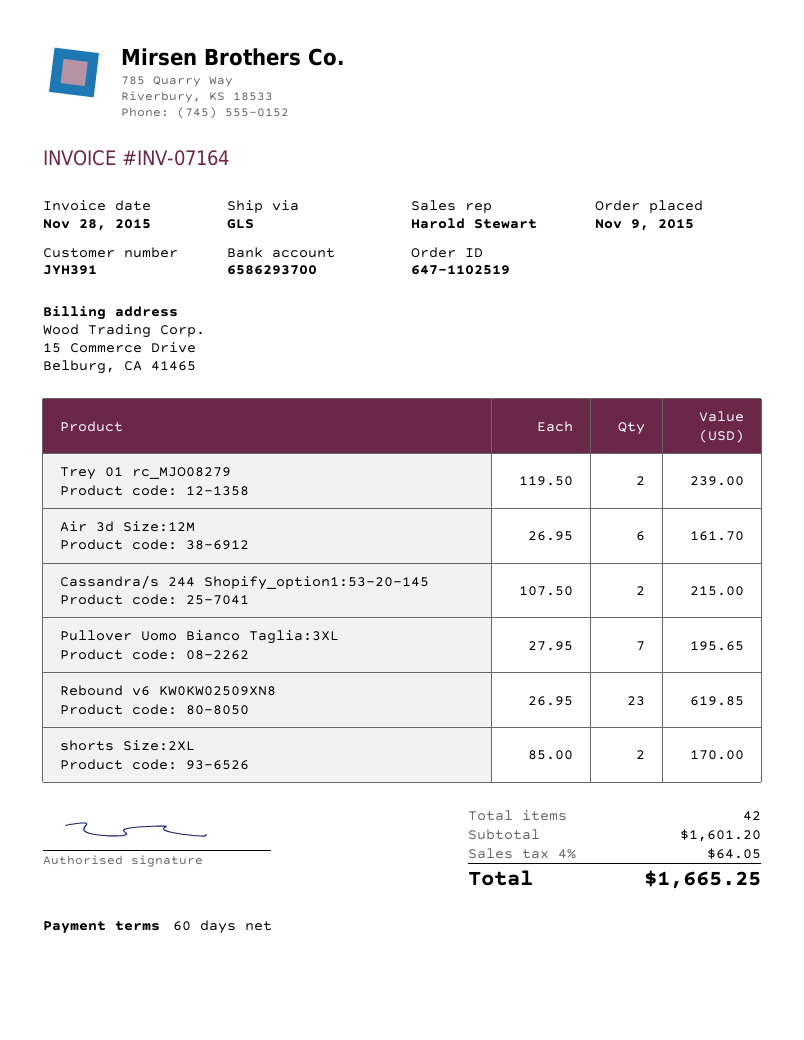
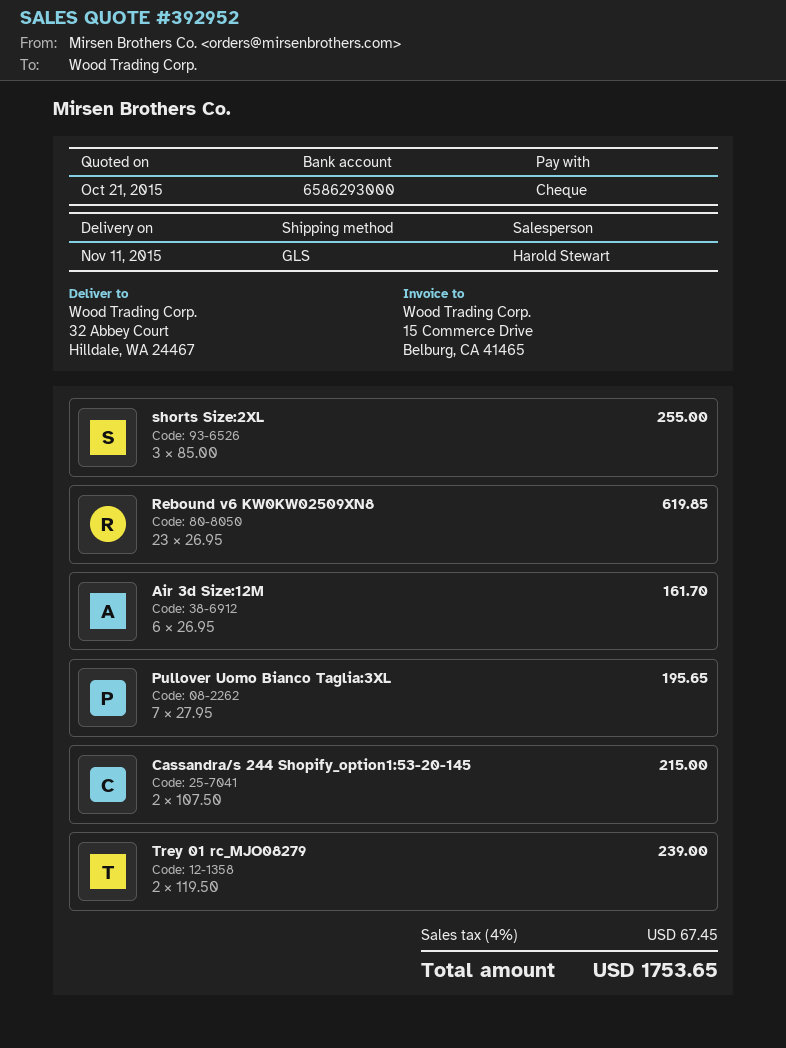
bank account: 6586293700 -> 6586293000
shorts Size:2XL: 2 x 85.00 = 170.00 -> 3 x 85.00 = 255.00
tax: 4% = 64.05 -> 4% = 67.45
total: 1665.25 -> 1753.65

